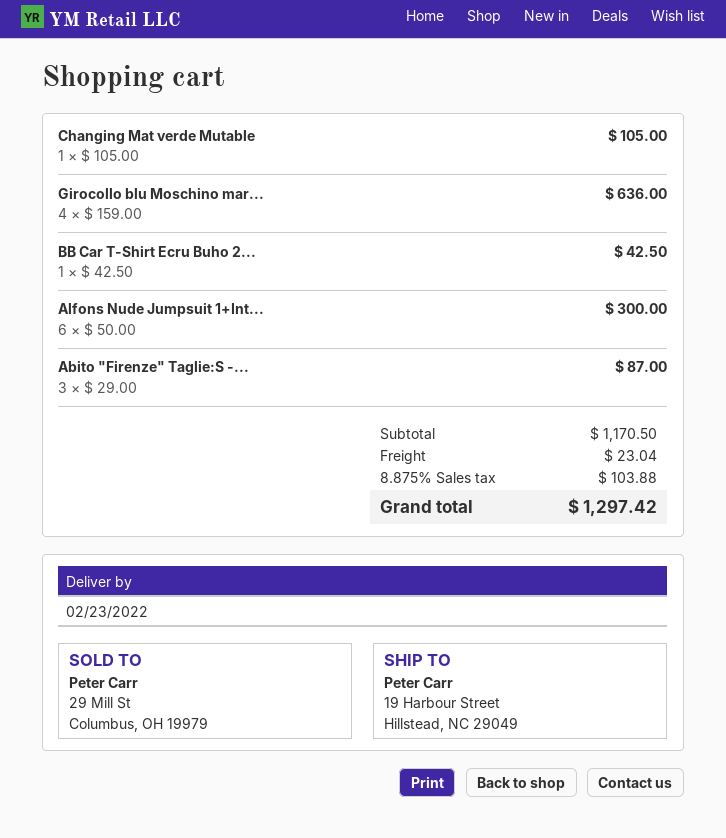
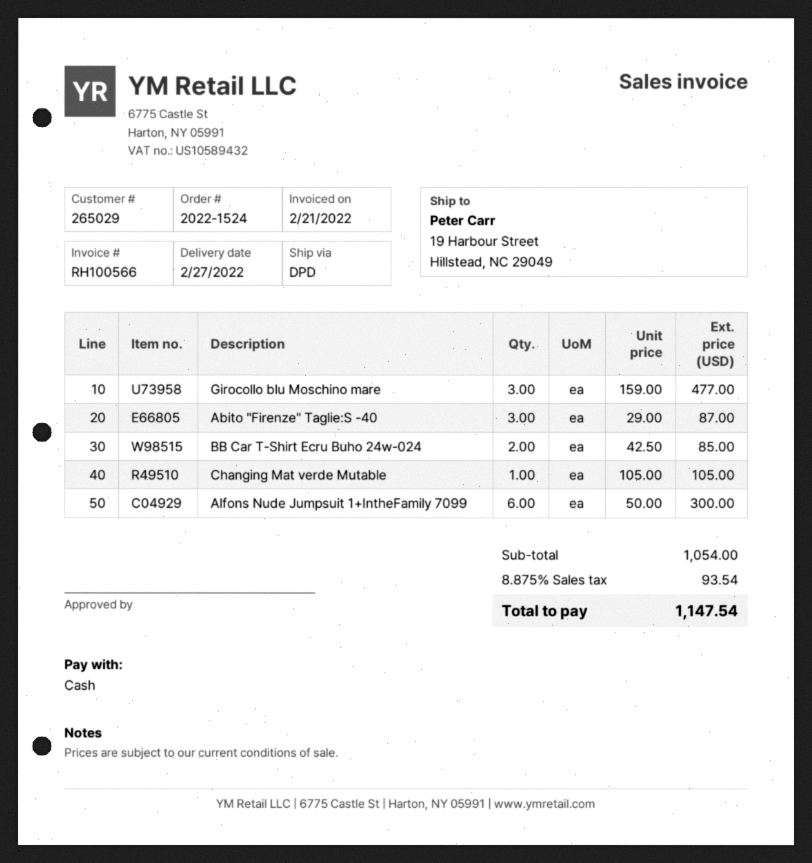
delivery date: 2022-02-23 -> 2022-02-27
Girocollo blu Moschino mar...: 4 x 159.00 = 636.00 -> 3 x 159.00 = 477.00
BB Car T-Shirt Ecru Buho 2...: 1 x 42.50 = 42.50 -> 2 x 42.50 = 85.00
subtotal: 1170.50 -> 1054.00
shipping: 23.04 -> none
tax: 8.875% = 103.88 -> 8.875% = 93.54
total: 1297.42 -> 1147.54

